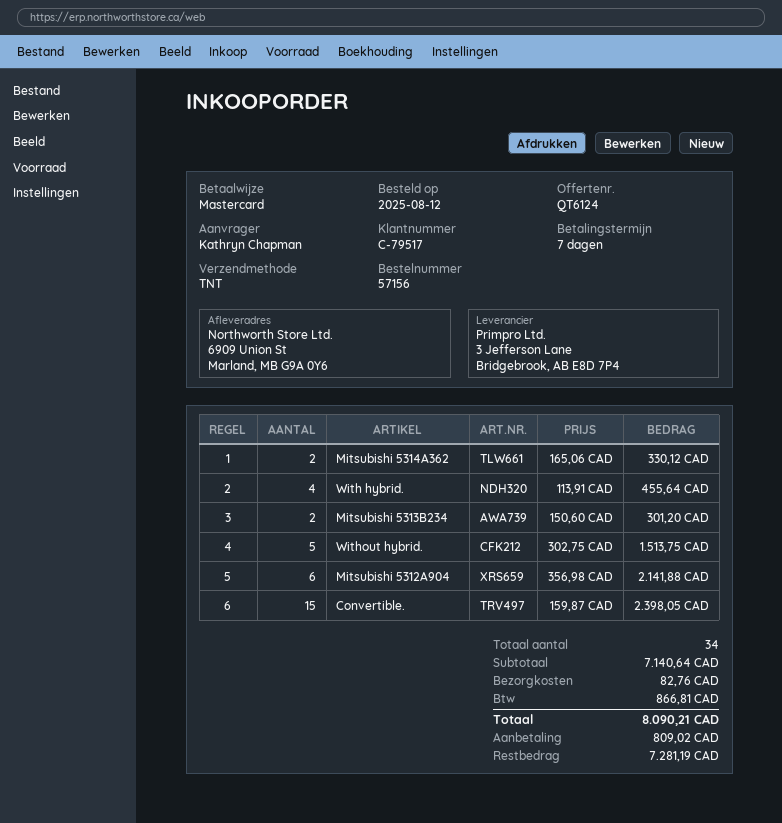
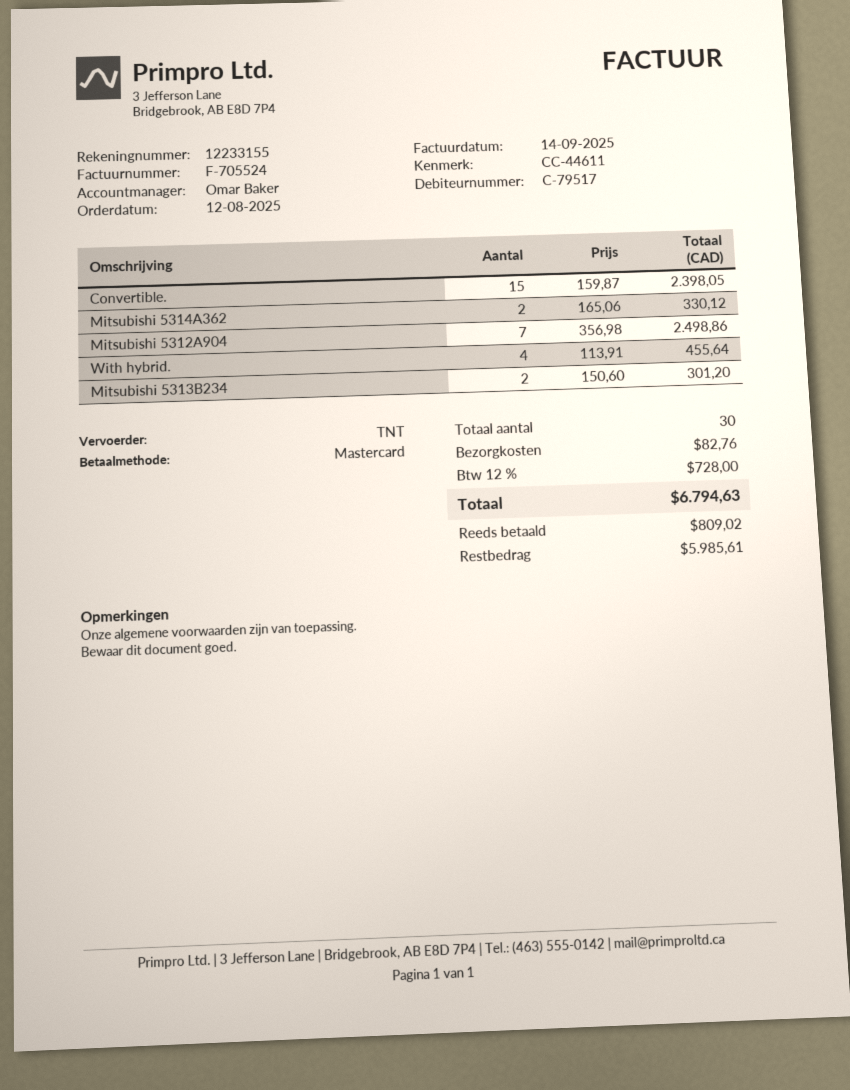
Without hybrid.: 5 x 302.75 = 1513.75 -> none
Mitsubishi 5312A904: 6 x 356.98 = 2141.88 -> 7 x 356.98 = 2498.86
total quantity: 34 -> 30
tax: 866.81 -> 728.00
total: 8090.21 -> 6794.63
balance: 7281.19 -> 5985.61

